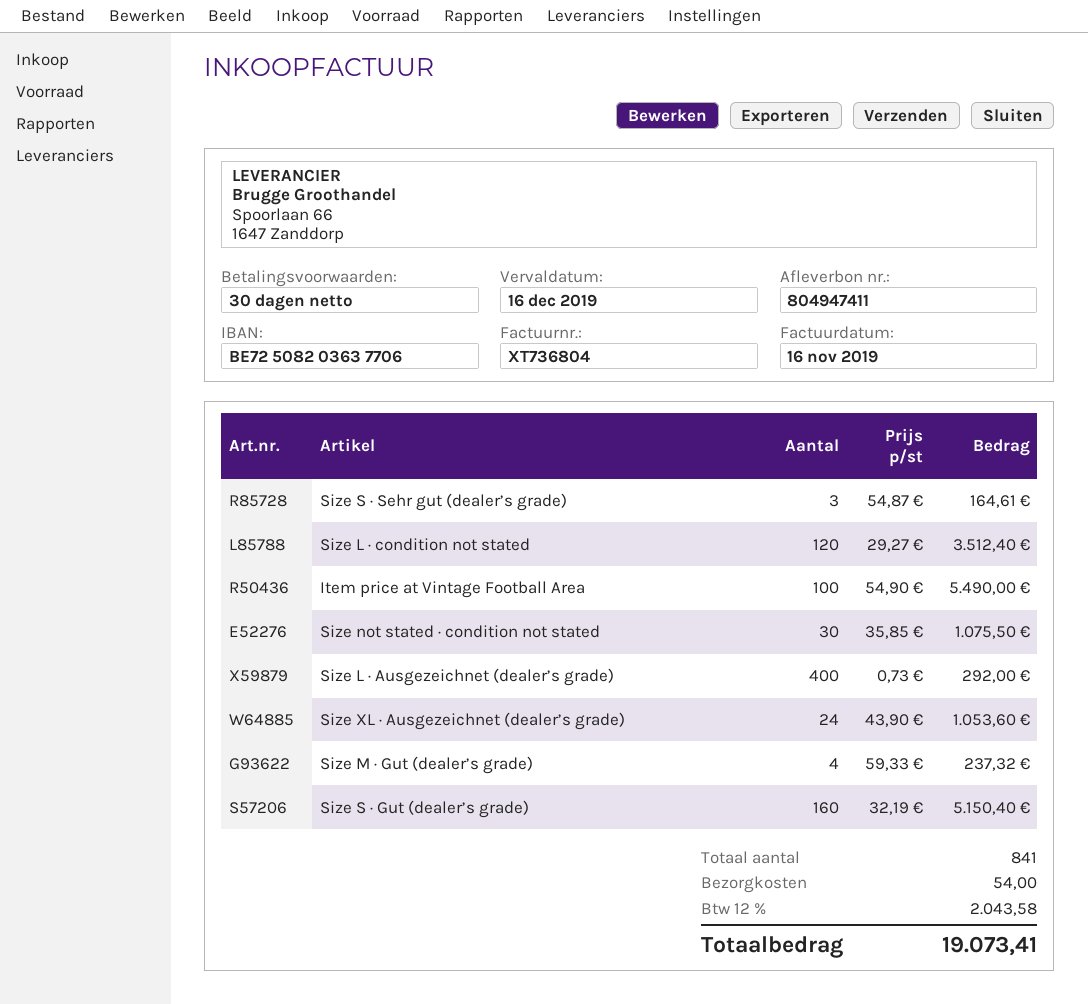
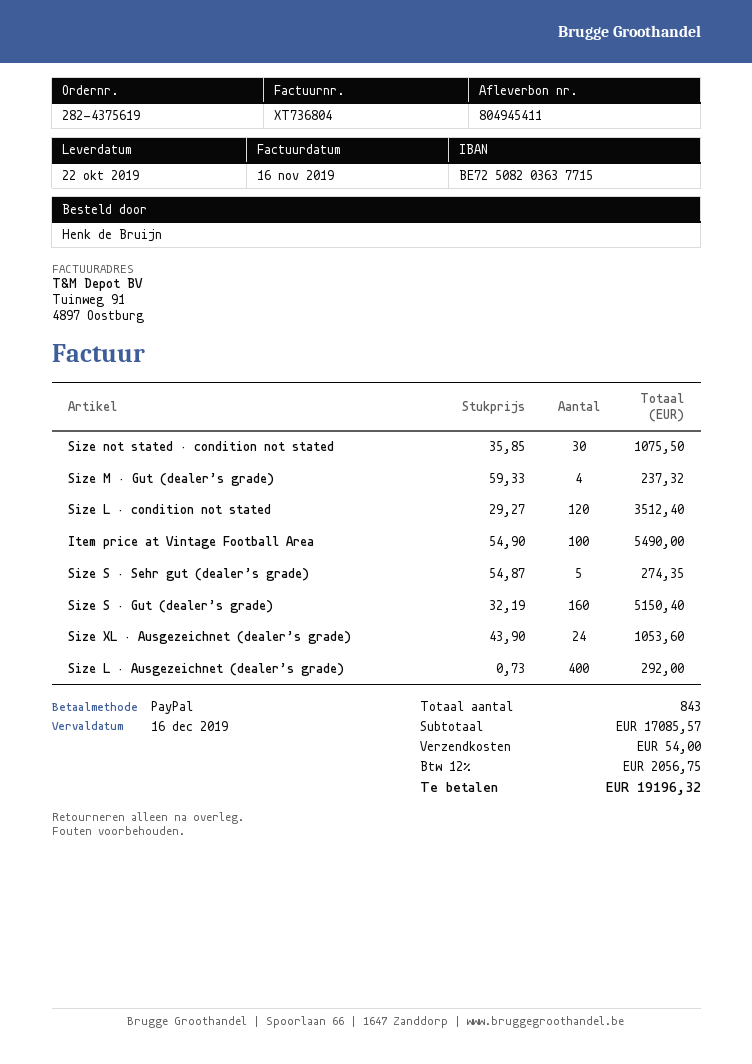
delivery note number: 804947411 -> 804945411
bank account: BE72508203637706 -> BE72508203637715
Size S · Sehr gut (dealer’s grade): 3 x 54.87 = 164.61 -> 5 x 54.87 = 274.35
total quantity: 841 -> 843
tax: 12% = 2043.58 -> 12% = 2056.75
total: 19073.41 -> 19196.32

